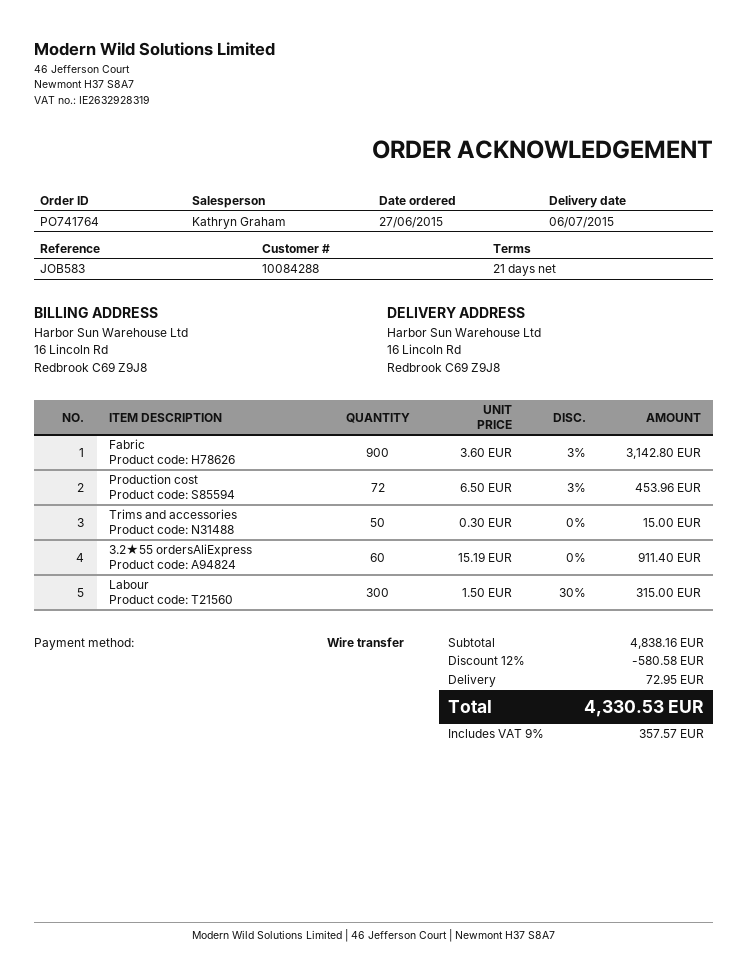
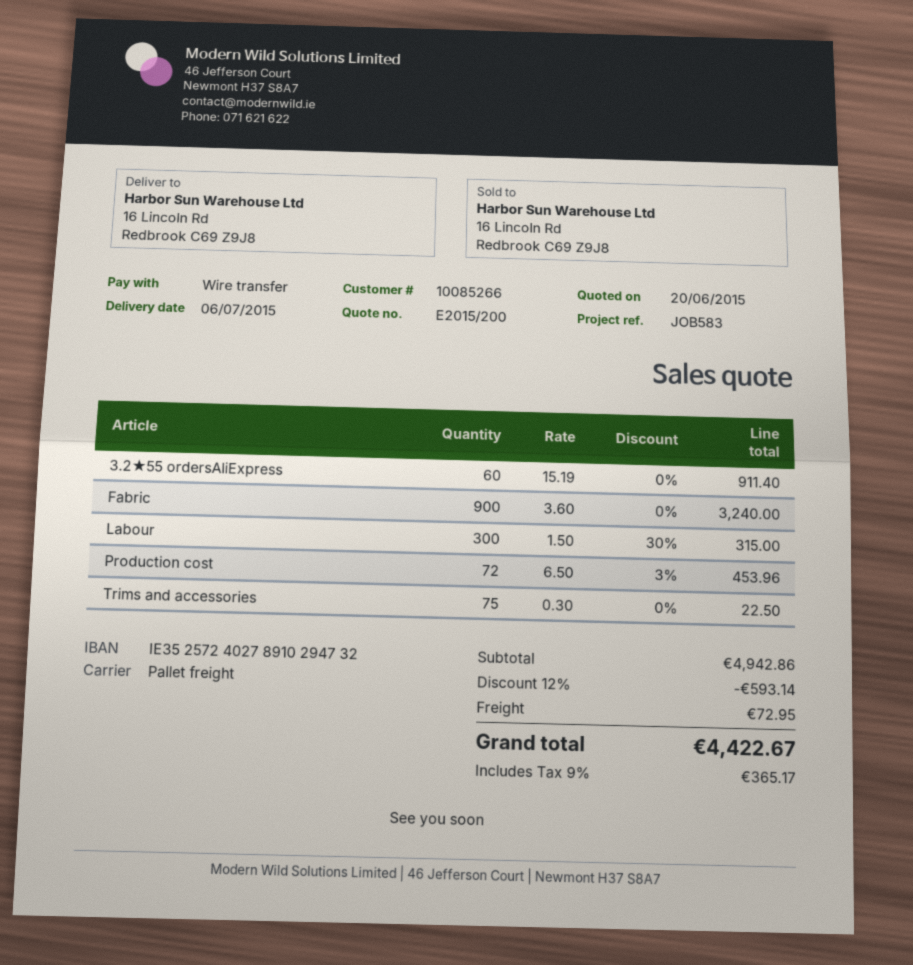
customer number: 10084288 -> 10085266
Fabric: 900 x 3.60 - 3% = 3142.80 -> 900 x 3.60 = 3240.00
Trims and accessories: 50 x 0.30 = 15.00 -> 75 x 0.30 = 22.50
subtotal: 4838.16 -> 4942.86
discount: 12% = 580.58 -> 12% = 593.14
tax: 9% = 357.57 -> 9% = 365.17
total: 4330.53 -> 4422.67

